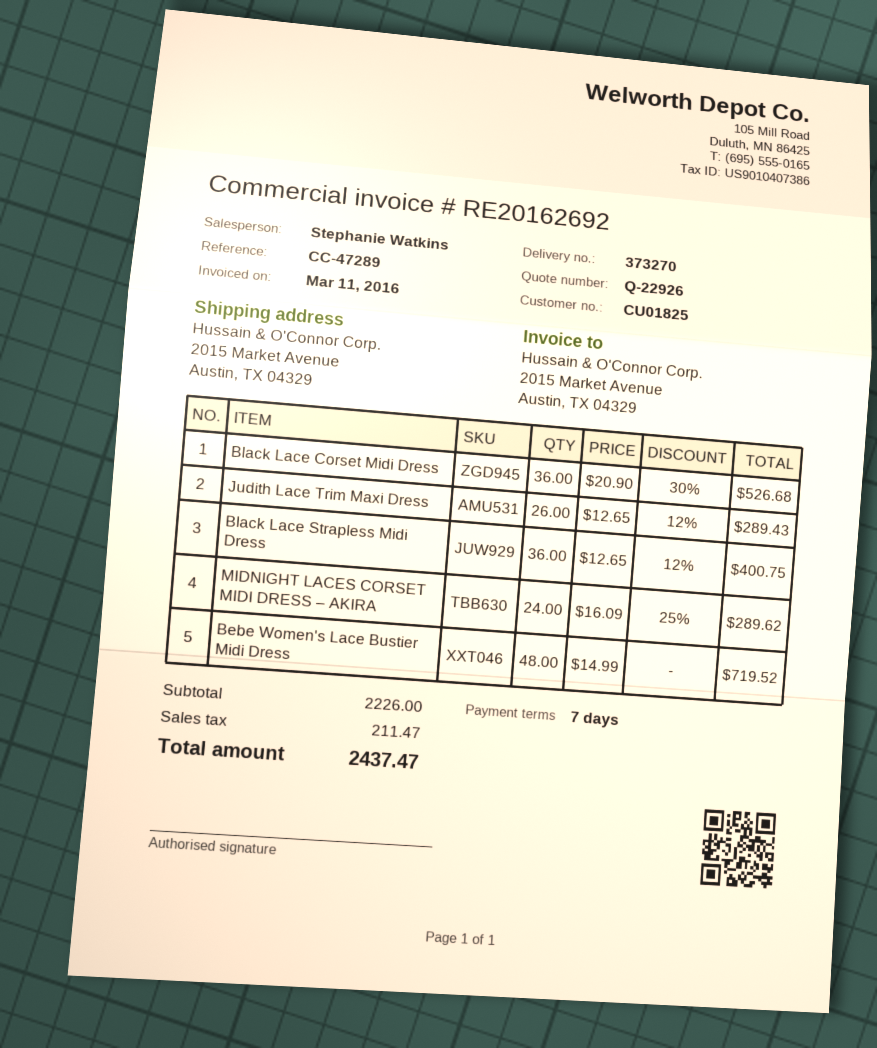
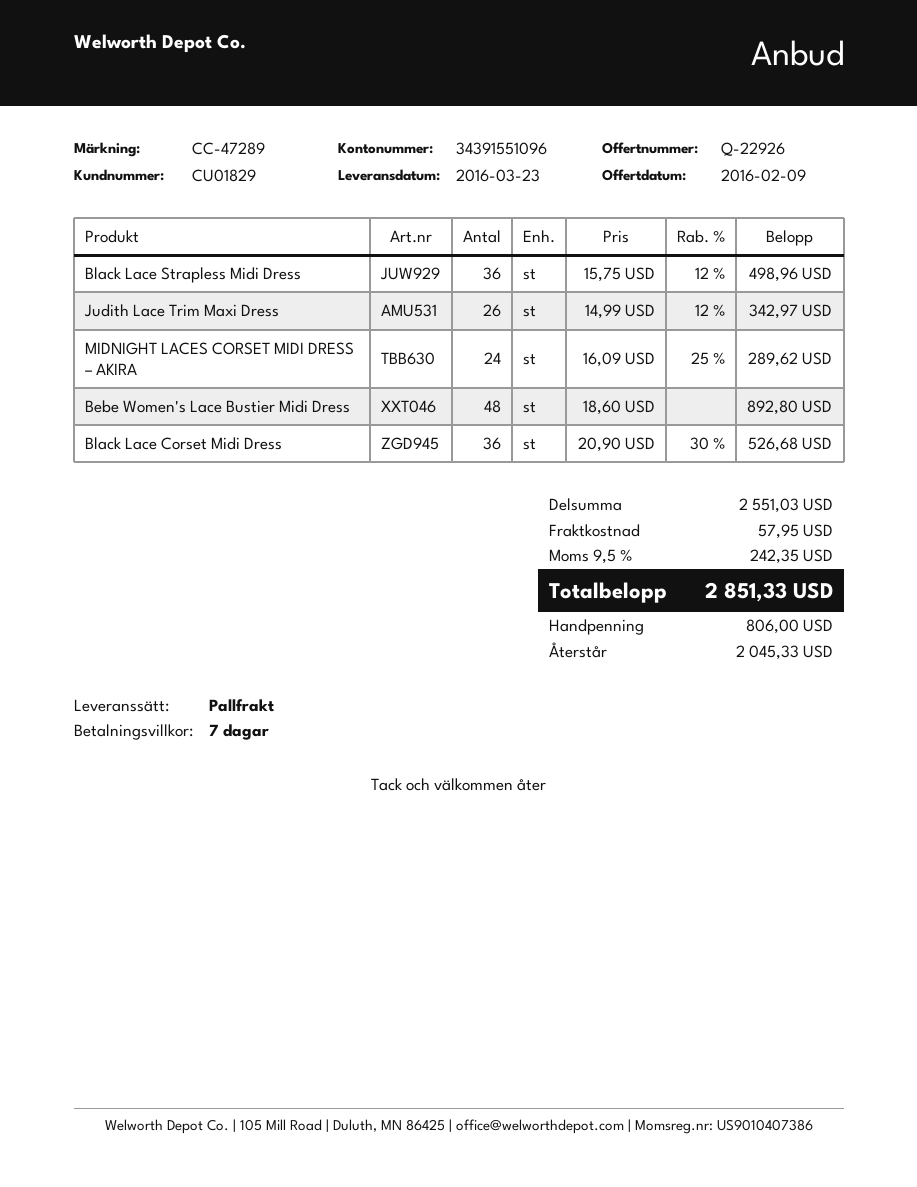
customer number: CU01825 -> CU01829
Judith Lace Trim Maxi Dress: 26 x 12.65 - 12% = 289.43 -> 26 x 14.99 - 12% = 342.97
Black Lace Strapless Midi Dress: 36 x 12.65 - 12% = 400.75 -> 36 x 15.75 - 12% = 498.96
Bebe Women's Lace Bustier Midi Dress: 48 x 14.99 = 719.52 -> 48 x 18.60 = 892.80
subtotal: 2226.00 -> 2551.03
shipping: none -> 57.95
tax: 211.47 -> 242.35
total: 2437.47 -> 2851.33

